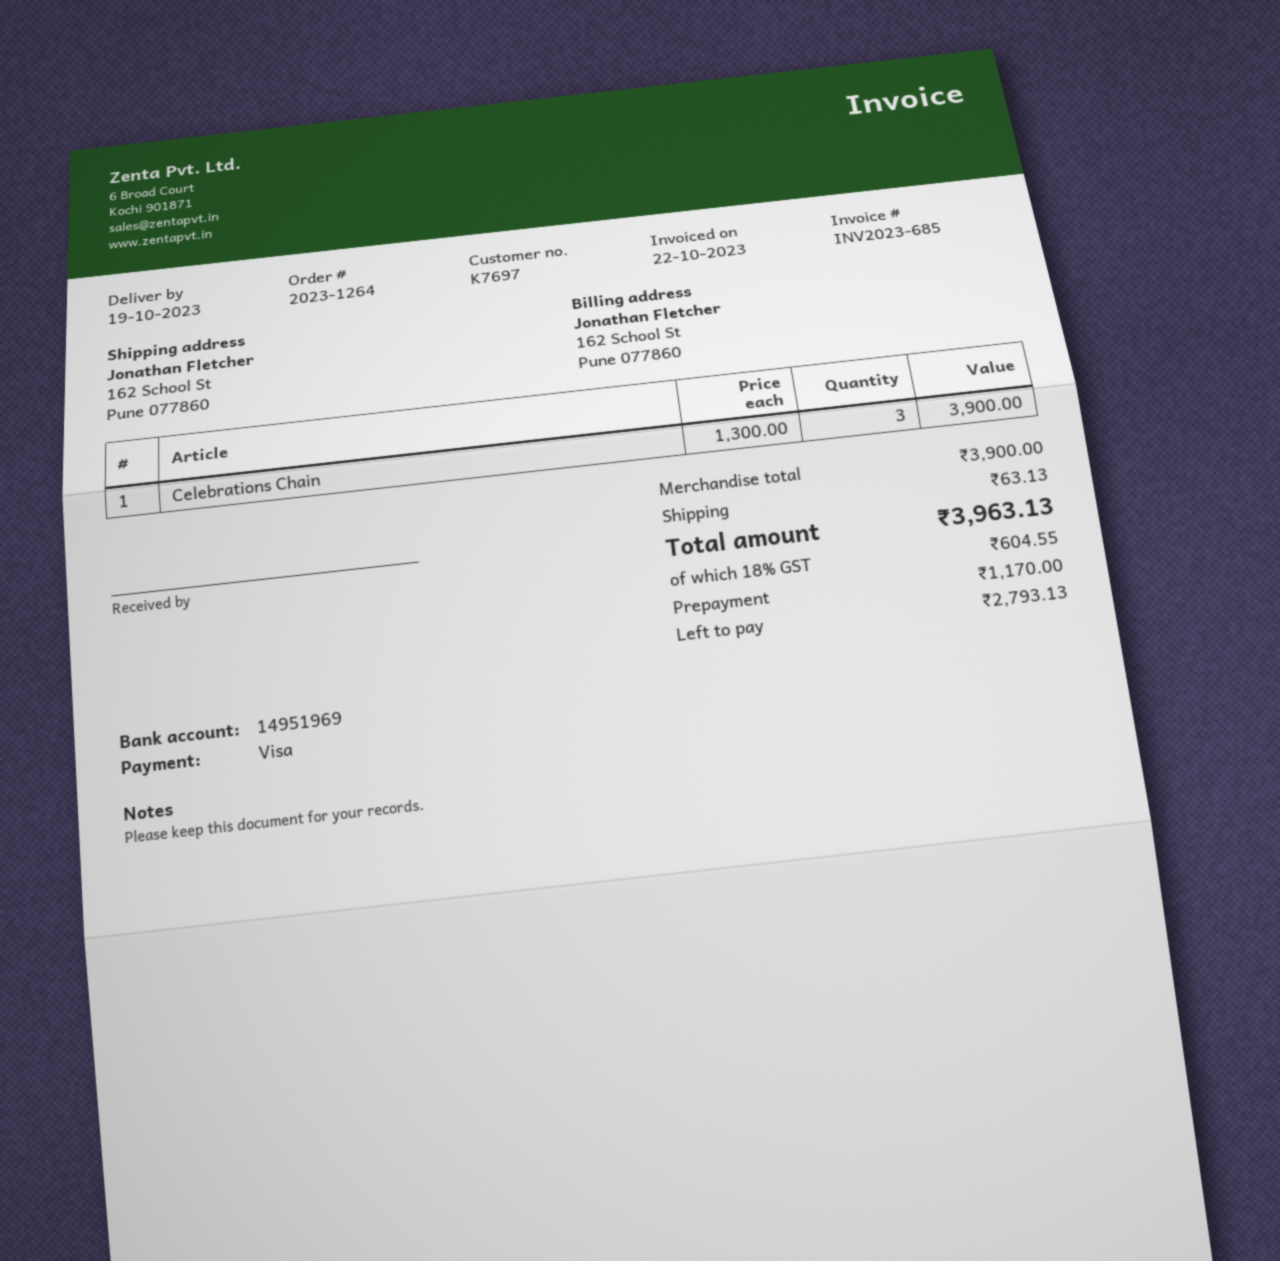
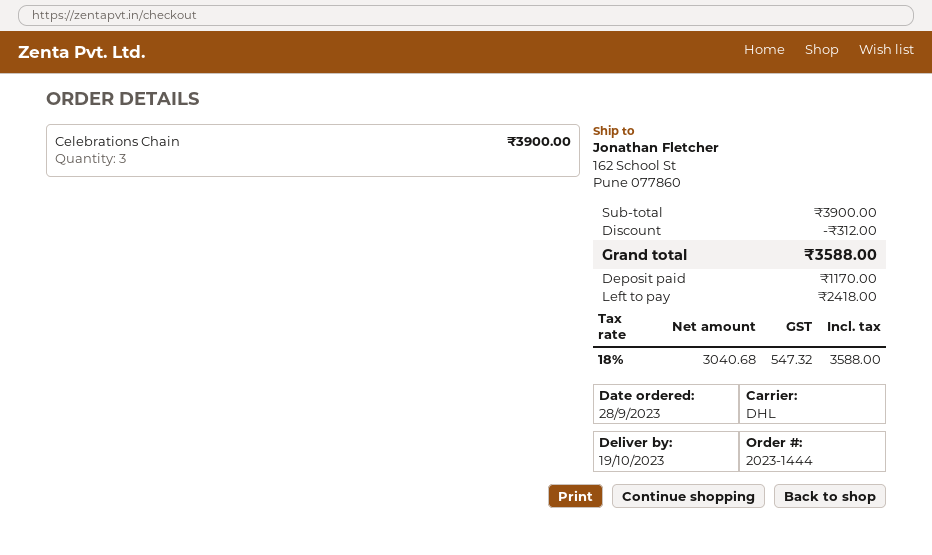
order number: 2023-1264 -> 2023-1444
discount: none -> 312.00
shipping: 63.13 -> none
tax: 18% = 604.55 -> 18% = 547.32
total: 3963.13 -> 3588.00
balance: 2793.13 -> 2418.00

